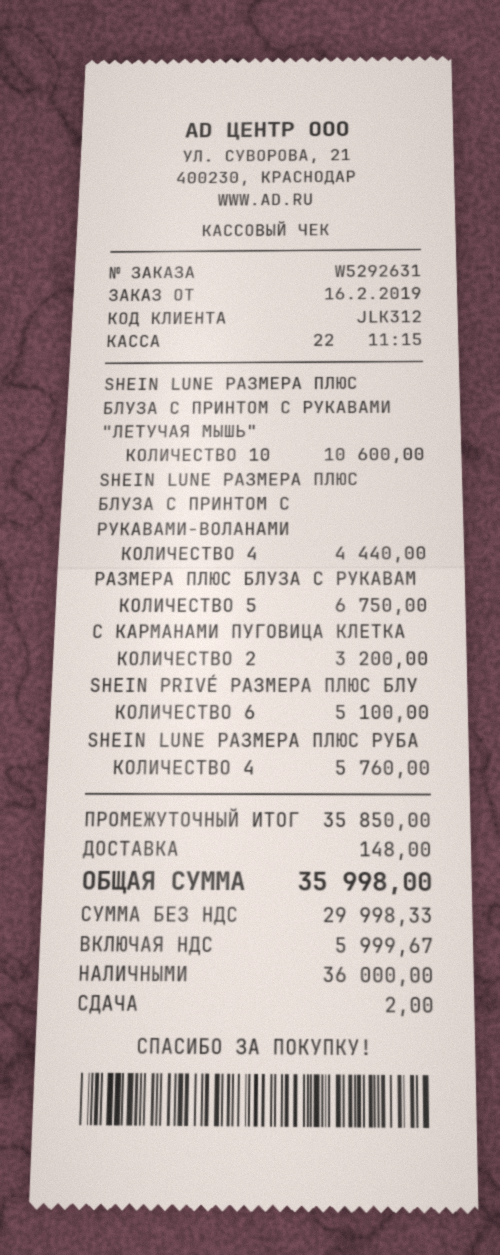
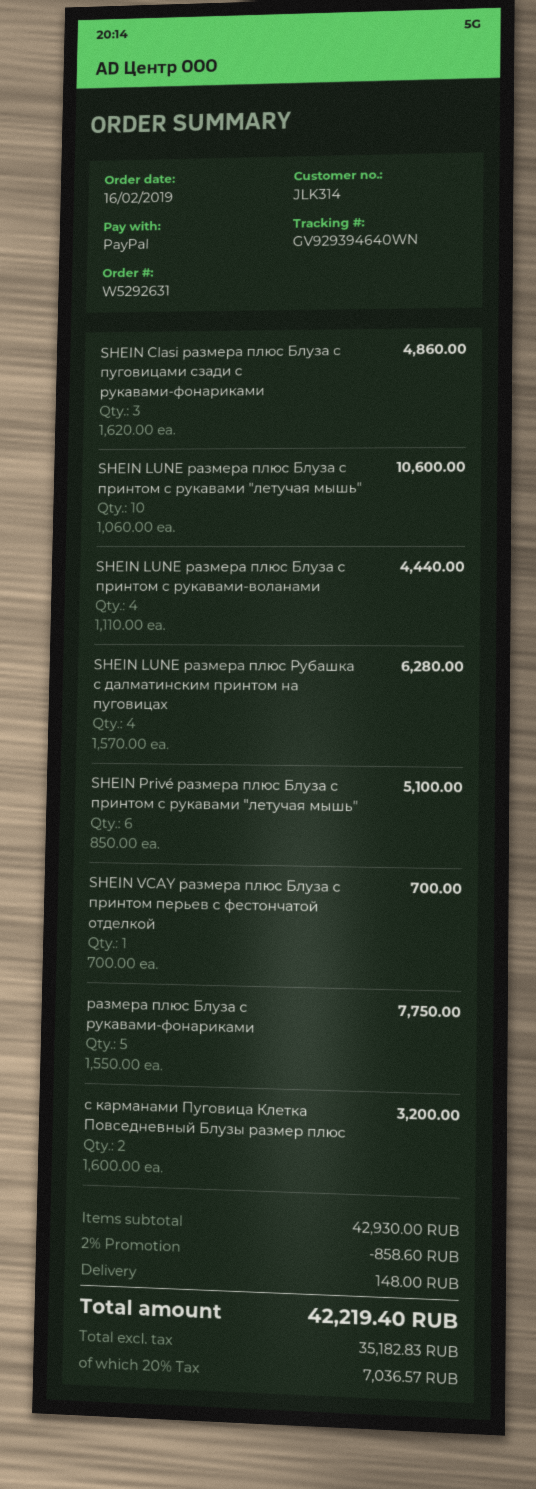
customer number: JLK312 -> JLK314
payment method: cash -> PayPal
РАЗМЕРА ПЛЮС БЛУЗА С РУКАВАМ: 5 for 6750.00 -> 5 for 7750.00
SHEIN LUNE РАЗМЕРА ПЛЮС РУБА: 4 for 5760.00 -> 4 for 6280.00
SHEIN Clasi размера плюс Блуза с пуговицами сзади с рукавами-фонариками: none -> 3 for 4860.00
SHEIN VCAY размера плюс Блуза с принтом перьев с фестончатой отделкой: none -> 1 for 700.00
subtotal: 35850.00 -> 42930.00
discount: none -> 2% = 858.60
net: 29998.33 -> 35182.83
tax: 5999.67 -> 7036.57
total: 35998.00 -> 42219.40

